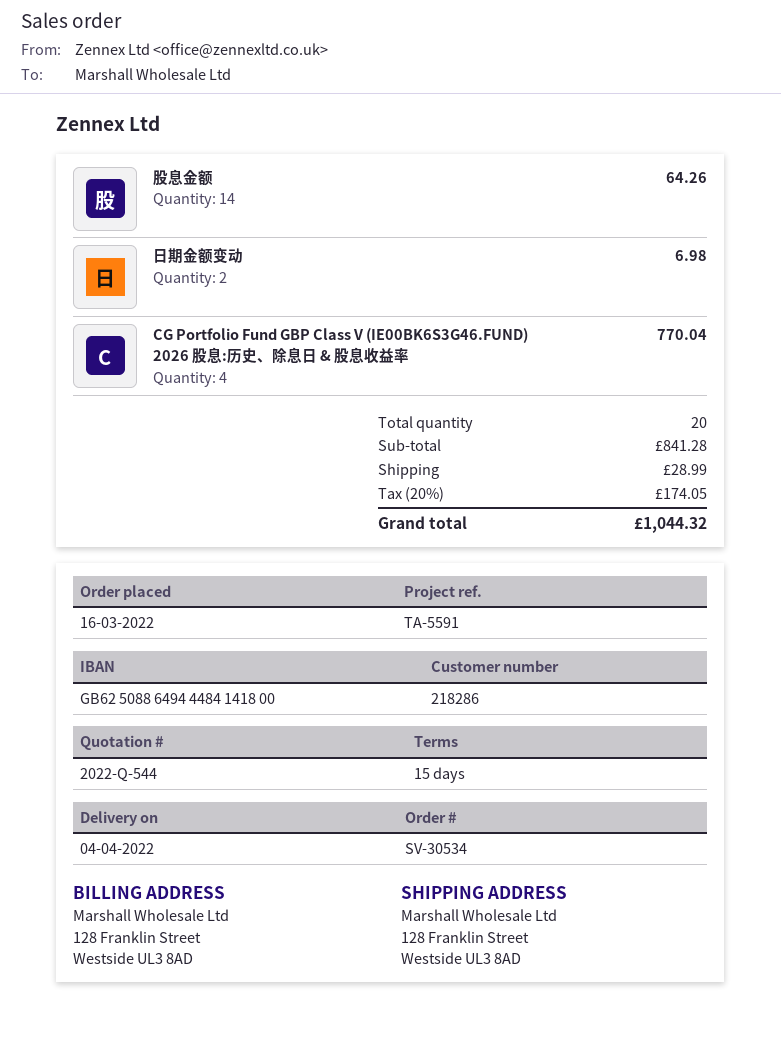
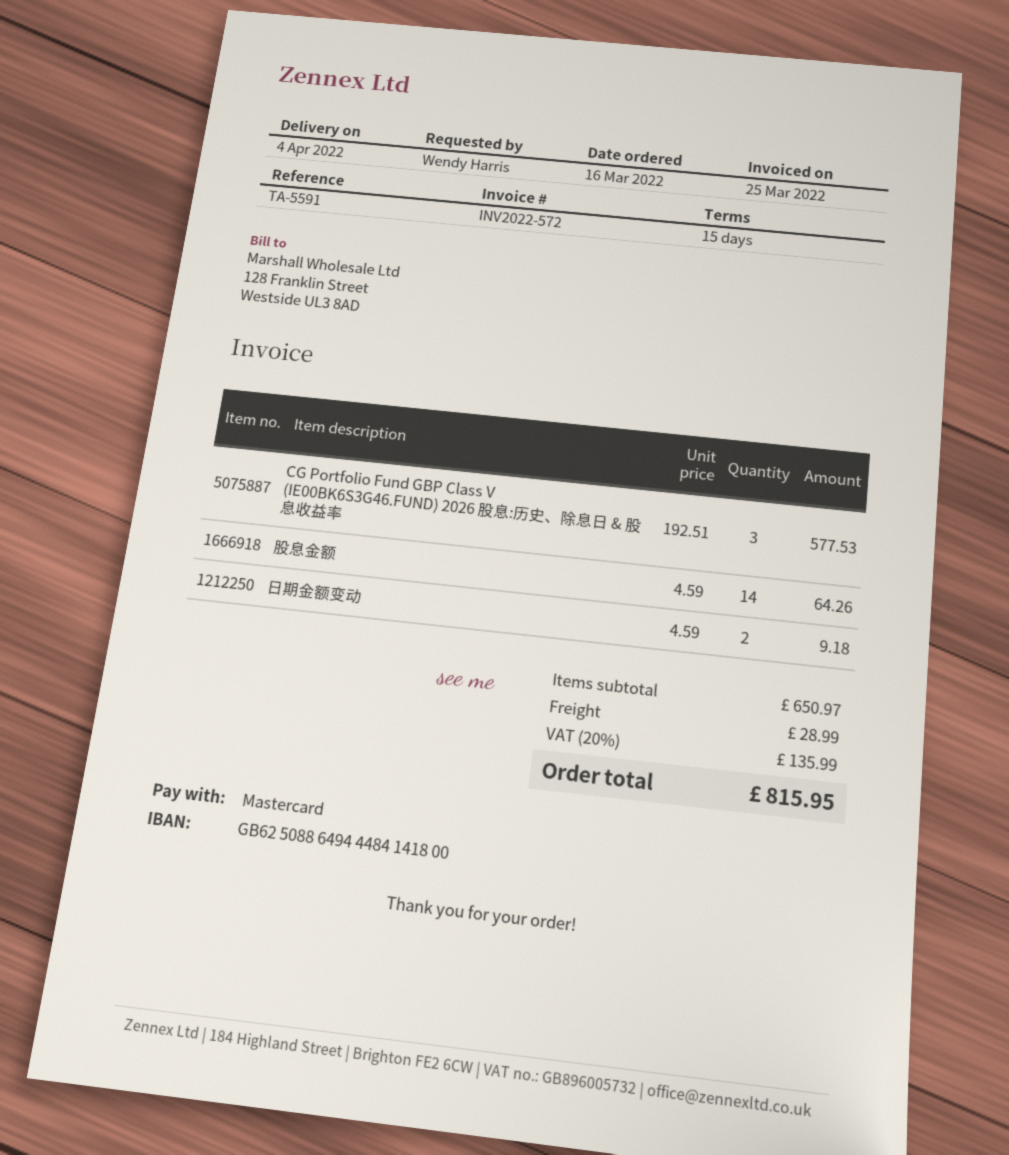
日期金额变动: 2 for 6.98 -> 2 for 9.18
CG Portfolio Fund GBP Class V (IE00BK6S3G46.FUND) 2026 股息:历史、除息日 & 股息收益率: 4 for 770.04 -> 3 for 577.53
subtotal: 841.28 -> 650.97
tax: 20% = 174.05 -> 20% = 135.99
total: 1044.32 -> 815.95

